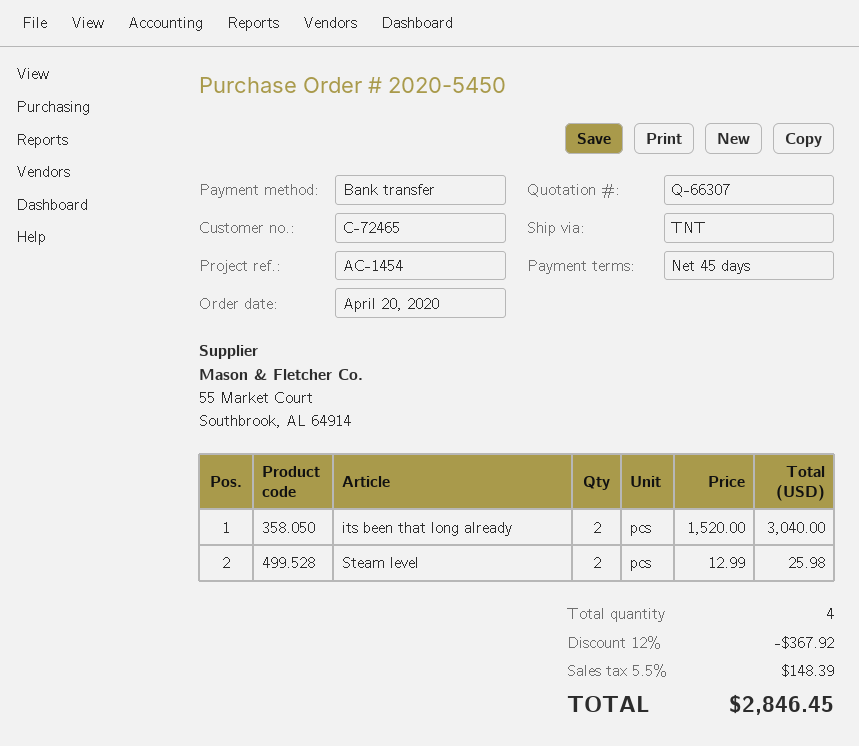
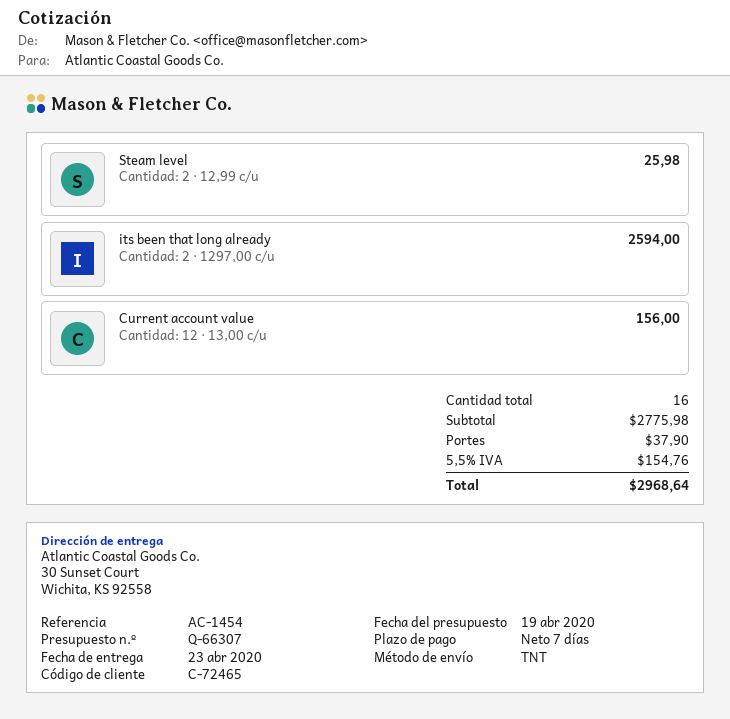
payment terms: 45 days -> 7 days
its been that long already: 2 x 1520.00 = 3040.00 -> 2 x 1297.00 = 2594.00
Current account value: none -> 12 x 13.00 = 156.00
total quantity: 4 -> 16
discount: 12% = 367.92 -> none
shipping: none -> 37.90
tax: 5.5% = 148.39 -> 5.5% = 154.76
total: 2846.45 -> 2968.64

